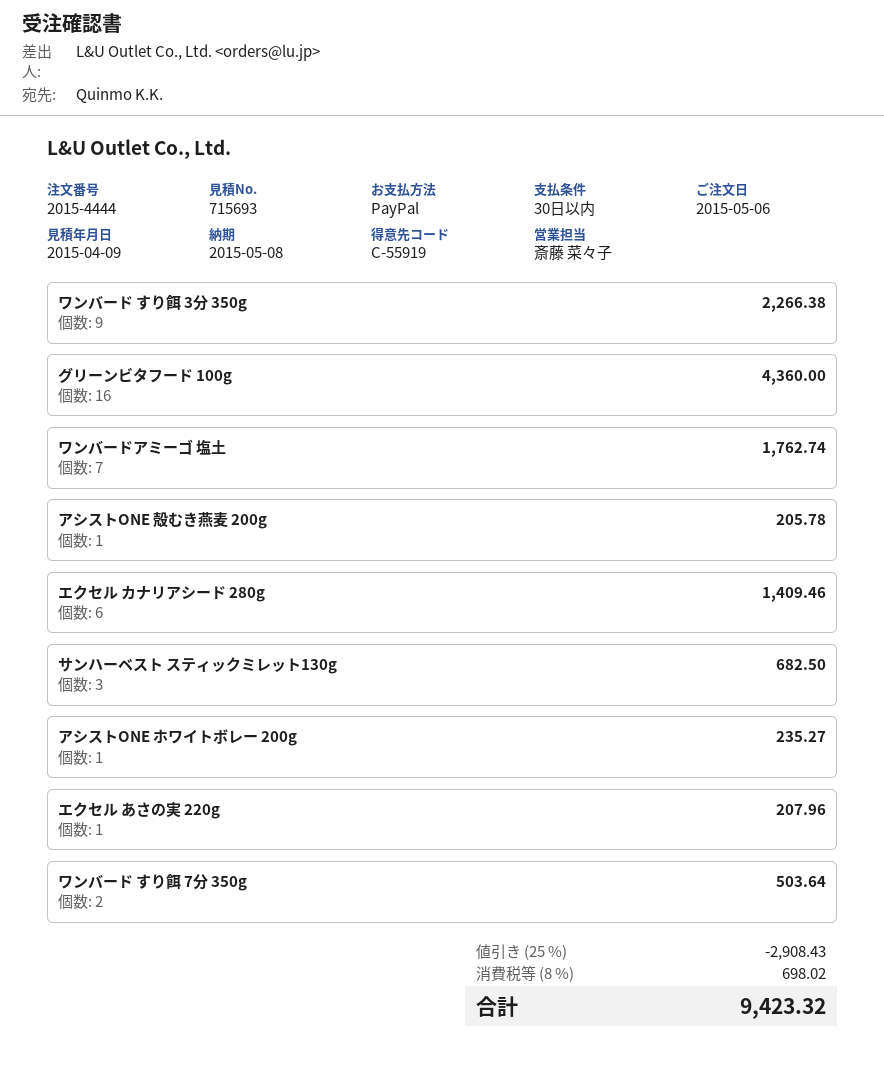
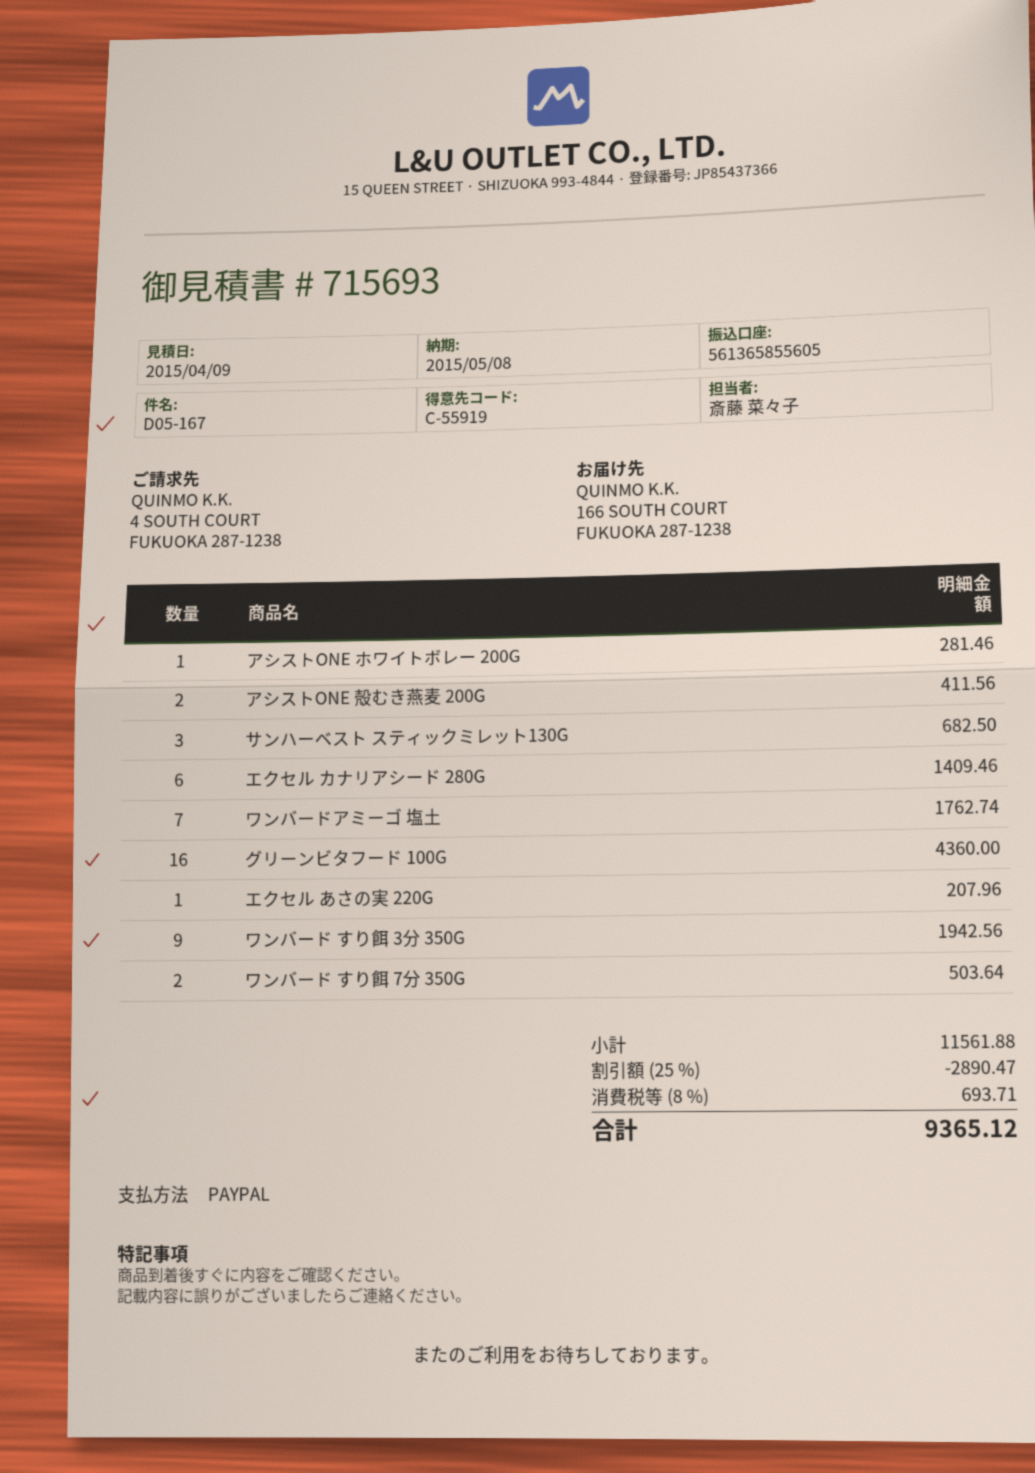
ワンバード すり餌 3分 350g: 9 for 2266.38 -> 9 for 1942.56
アシストONE 殻むき燕麦 200g: 1 for 205.78 -> 2 for 411.56
アシストONE ホワイトボレー 200g: 1 for 235.27 -> 1 for 281.46
discount: 25% = 2908.43 -> 25% = 2890.47
tax: 8% = 698.02 -> 8% = 693.71
total: 9423.32 -> 9365.12

